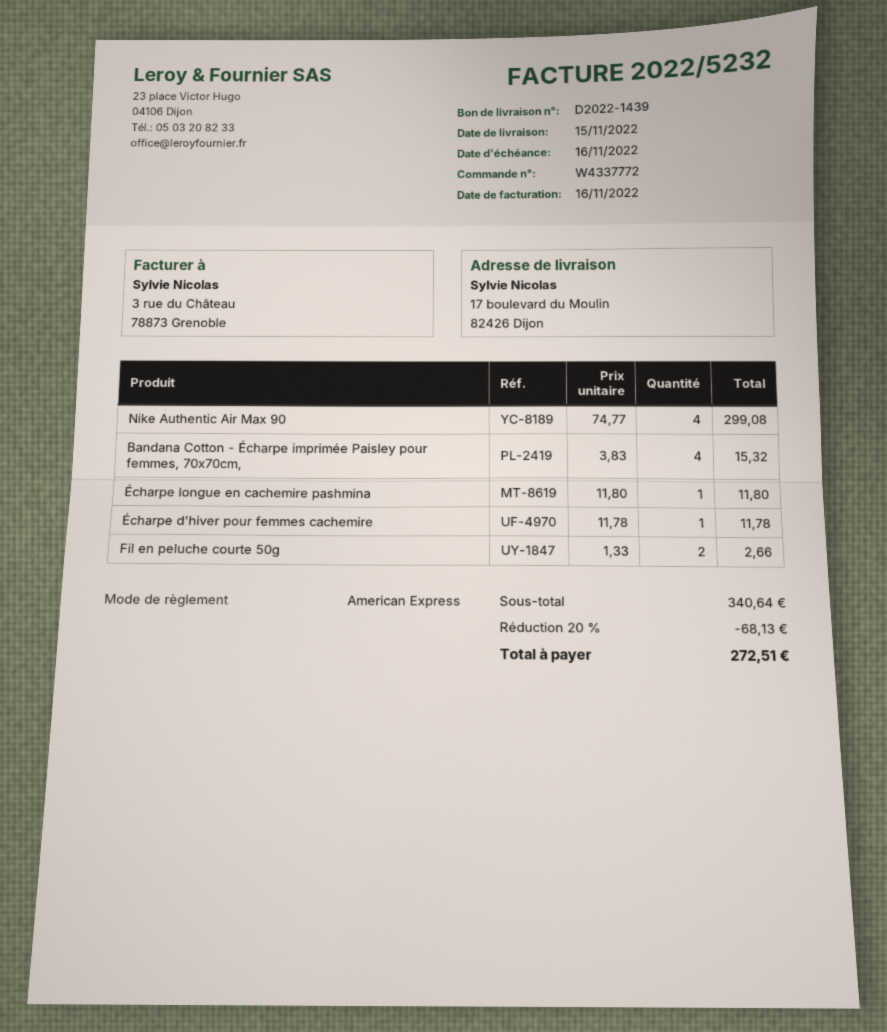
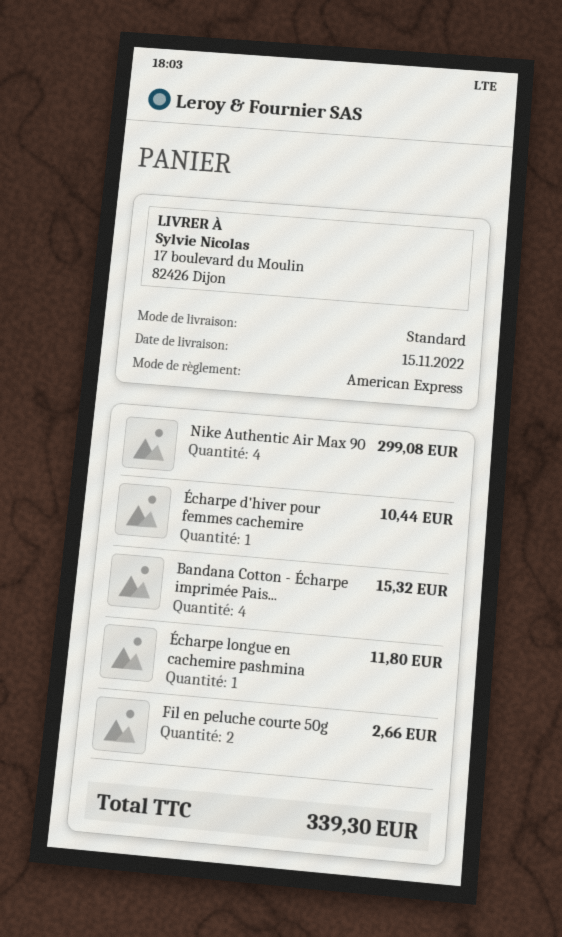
Écharpe d'hiver pour femmes cachemire: 1 for 11.78 -> 1 for 10.44
discount: 20% = 68.13 -> none
total: 272.51 -> 339.30

